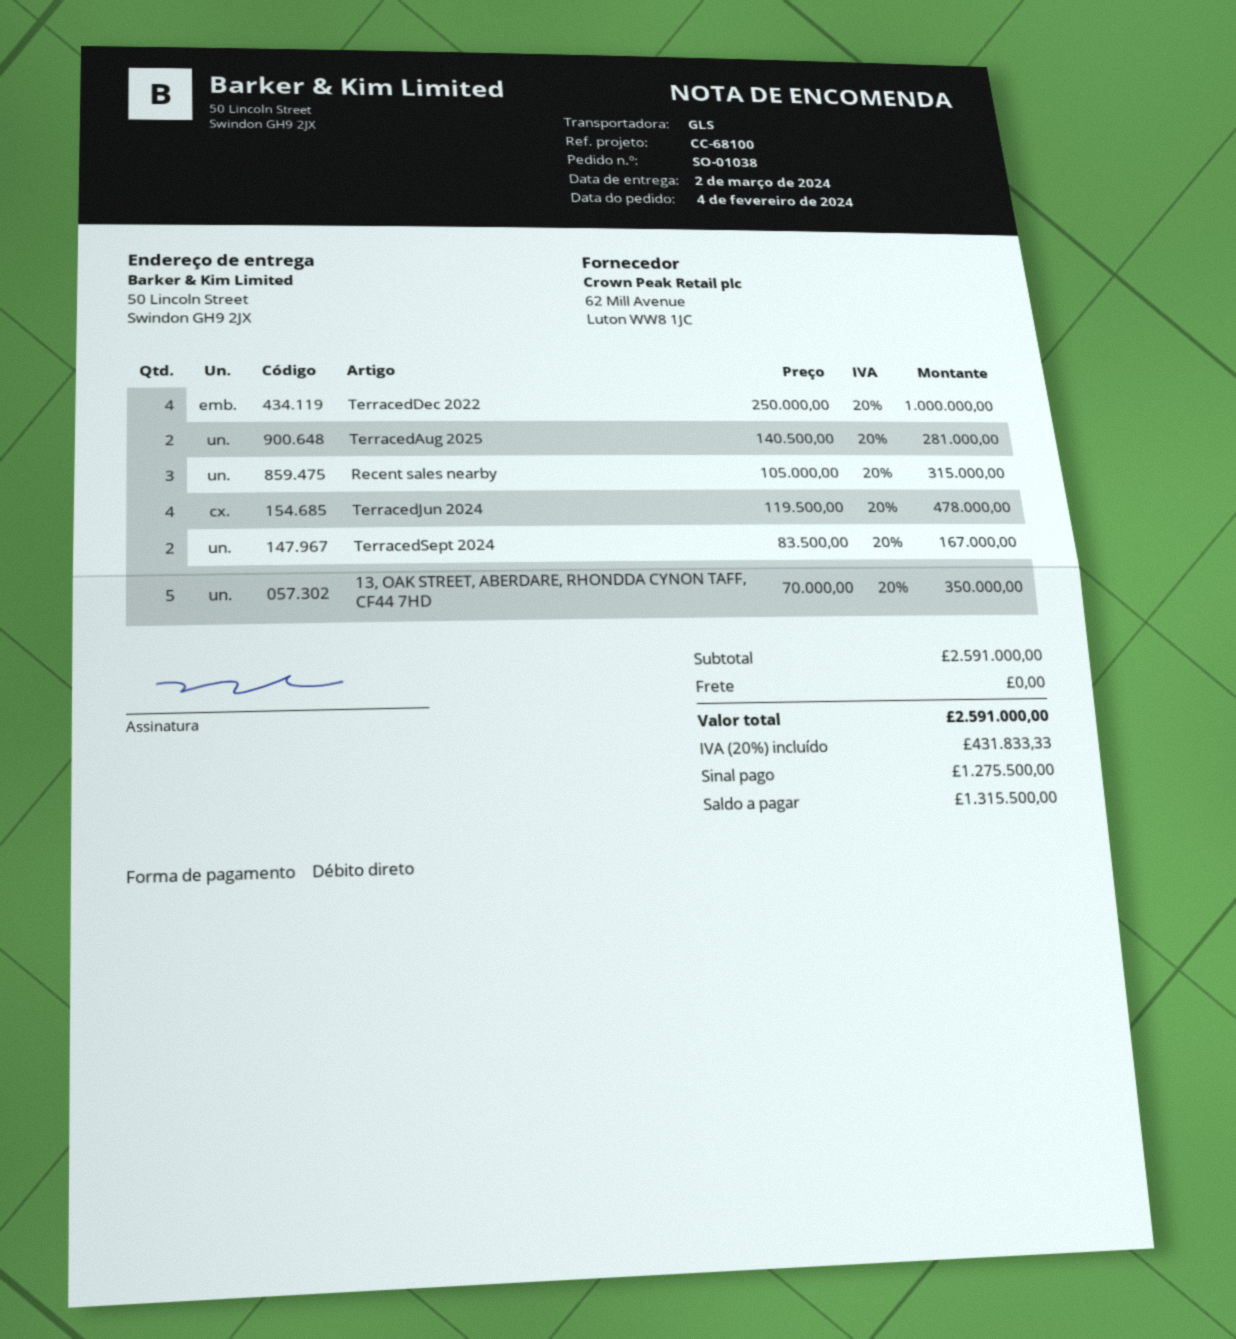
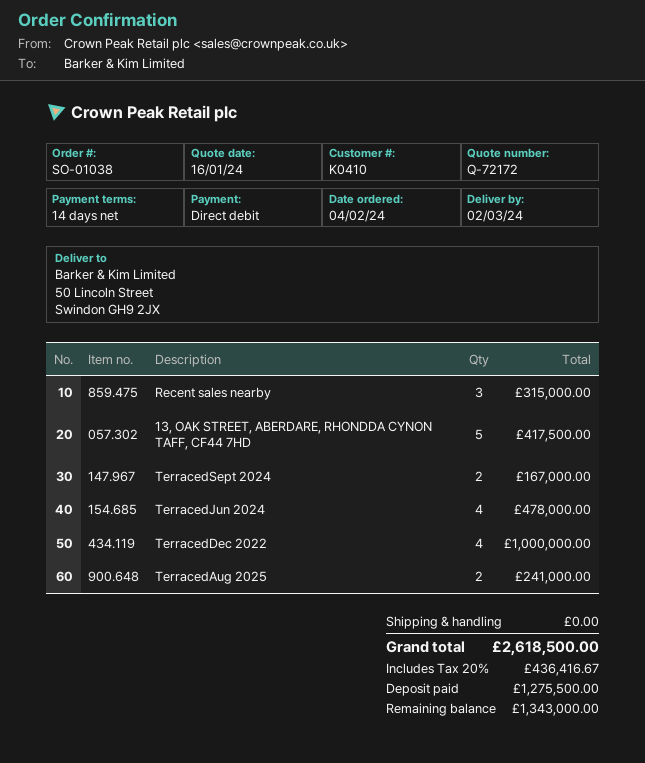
TerracedAug 2025: 2 for 281000.00 -> 2 for 241000.00
13, OAK STREET, ABERDARE, RHONDDA CYNON TAFF, CF44 7HD: 5 for 350000.00 -> 5 for 417500.00
tax: 20% = 431833.33 -> 20% = 436416.67
total: 2591000.00 -> 2618500.00
balance: 1315500.00 -> 1343000.00

